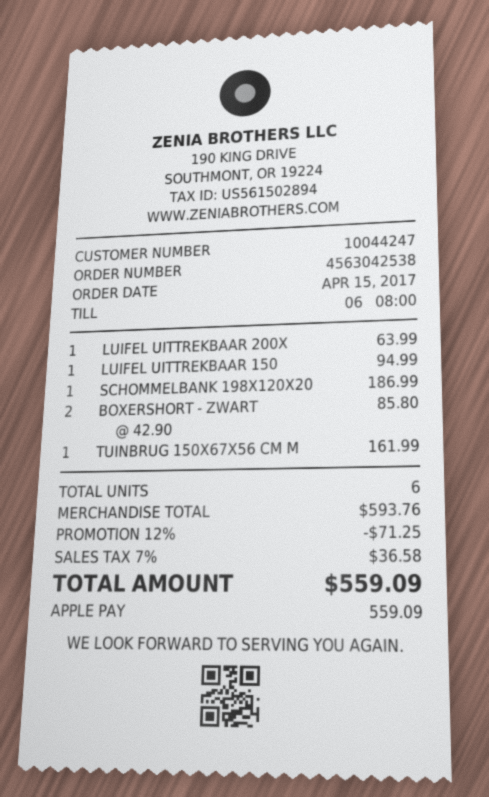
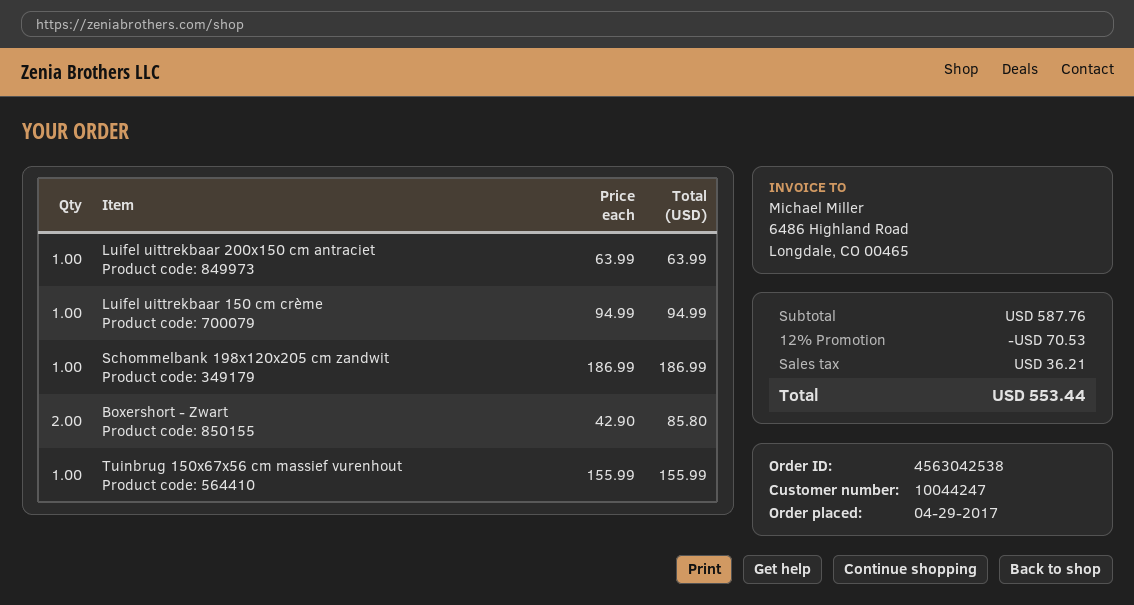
order date: 2017-04-15 -> 2017-04-29
TUINBRUG 150X67X56 CM M: 1 x 161.99 = 161.99 -> 1 x 155.99 = 155.99
subtotal: 593.76 -> 587.76
discount: 12% = 71.25 -> 12% = 70.53
tax: 36.58 -> 36.21
total: 559.09 -> 553.44

